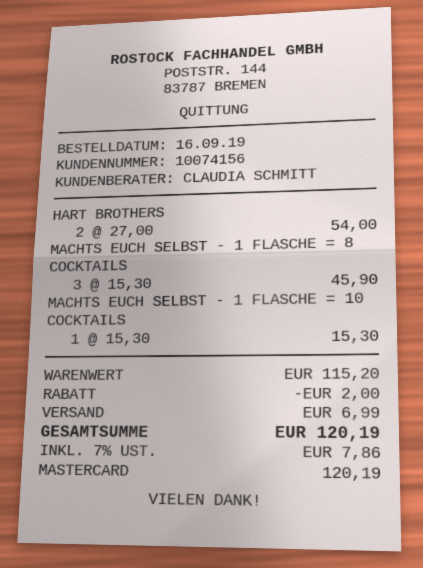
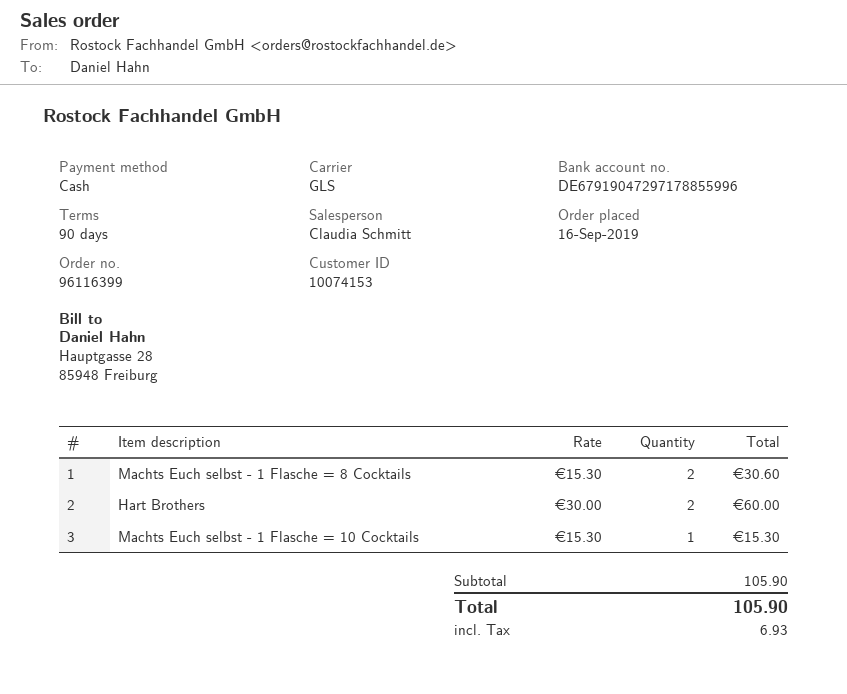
customer number: 10074156 -> 10074153
payment method: Mastercard -> cash
HART BROTHERS: 2 x 27.00 = 54.00 -> 2 x 30.00 = 60.00
MACHTS EUCH SELBST - 1 FLASCHE = 8 COCKTAILS: 3 x 15.30 = 45.90 -> 2 x 15.30 = 30.60
subtotal: 115.20 -> 105.90
discount: 2.00 -> none
shipping: 6.99 -> none
tax: 7.86 -> 6.93
total: 120.19 -> 105.90

